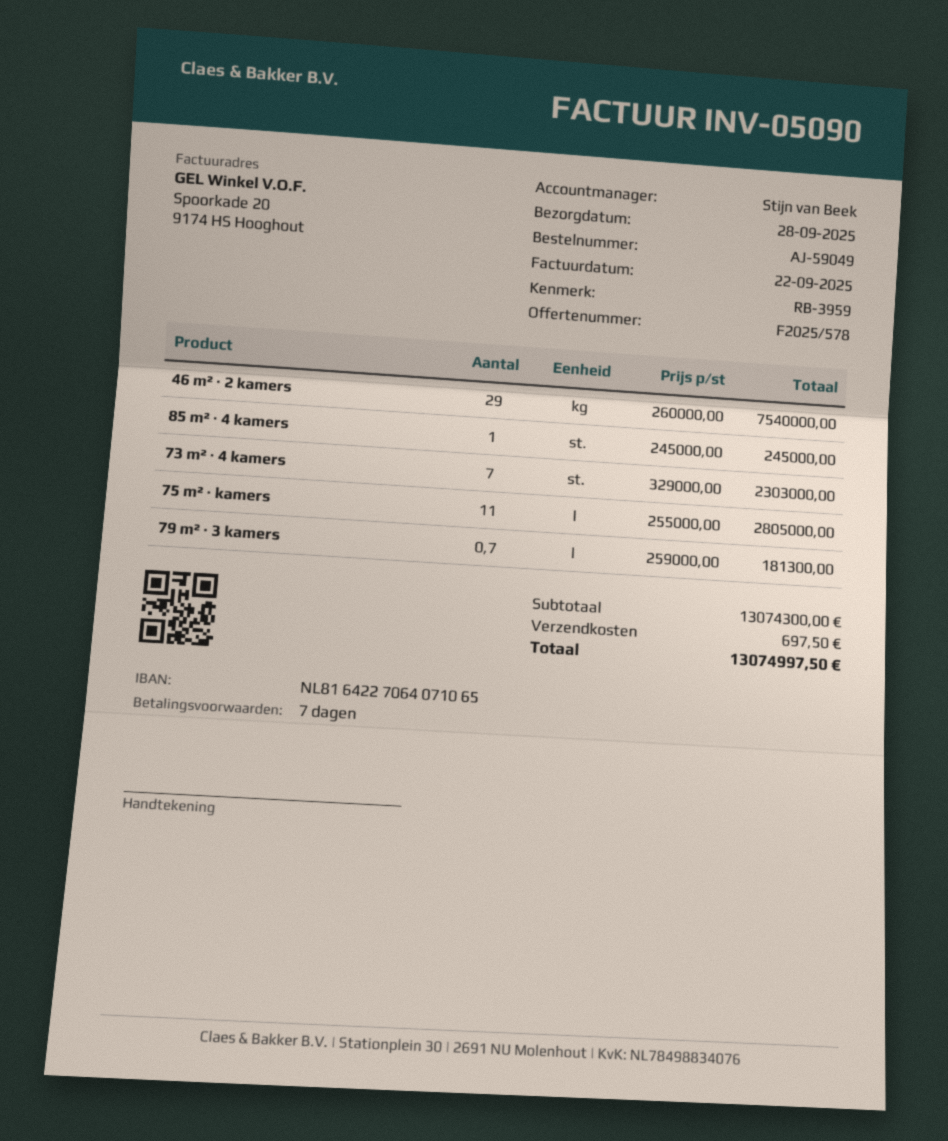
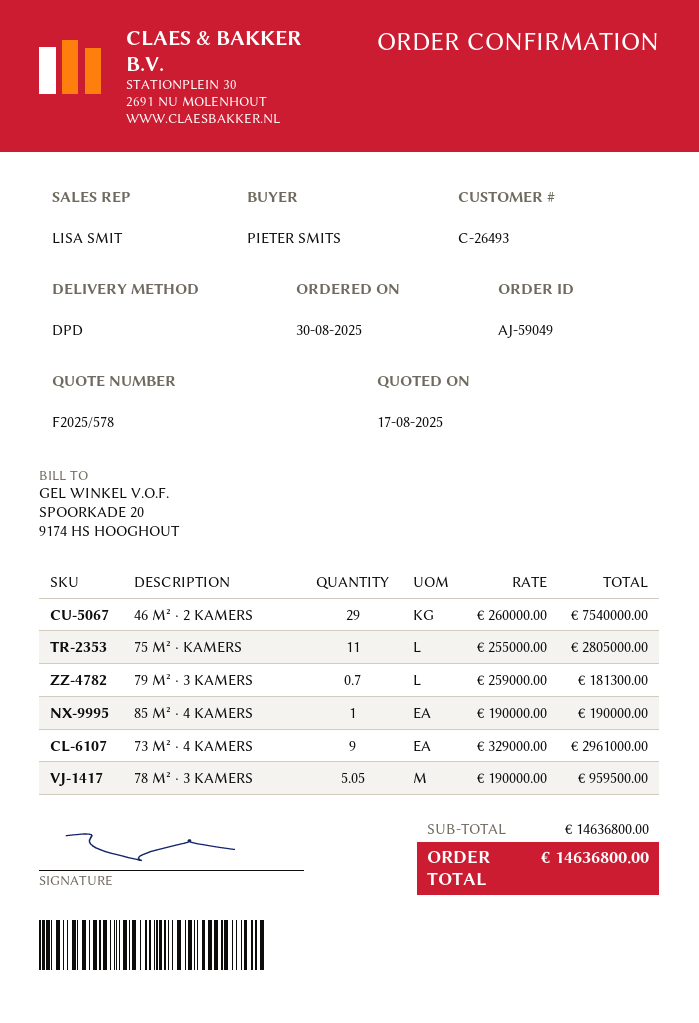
sales rep: Stijn van Beek -> LISA SMIT
85 m² · 4 kamers: 1 x 245000.00 = 245000.00 -> 1 x 190000.00 = 190000.00
73 m² · 4 kamers: 7 x 329000.00 = 2303000.00 -> 9 x 329000.00 = 2961000.00
78 M² · 3 KAMERS: none -> 5.05 x 190000.00 = 959500.00
subtotal: 13074300.00 -> 14636800.00
shipping: 697.50 -> none
total: 13074997.50 -> 14636800.00

